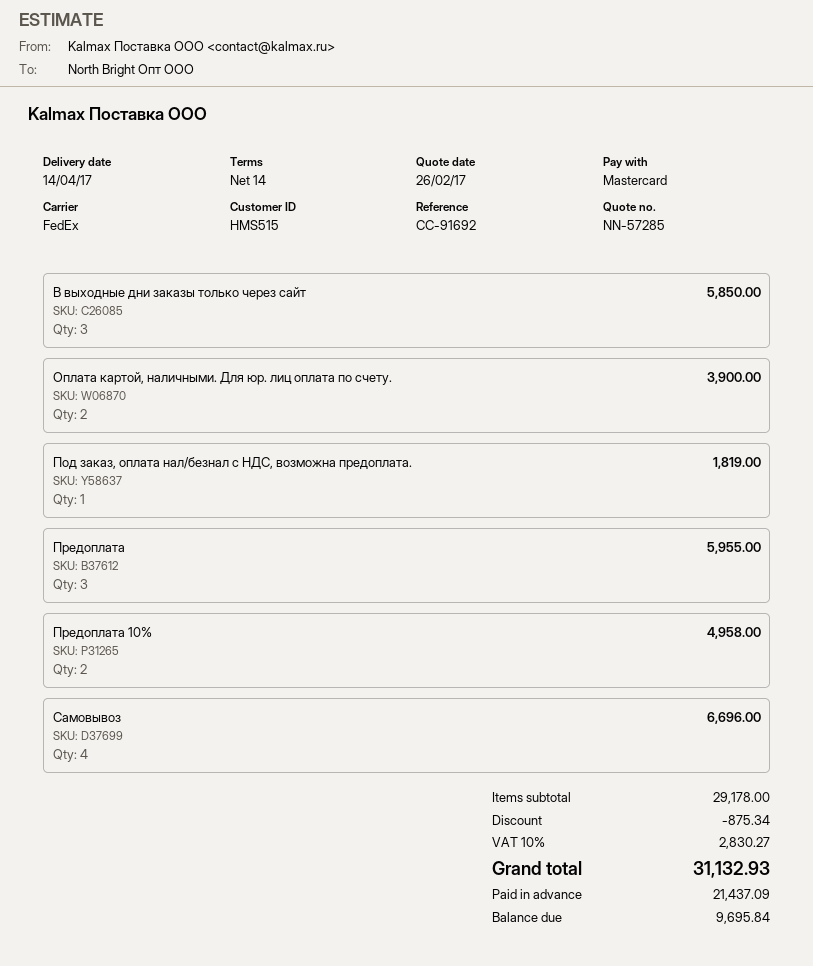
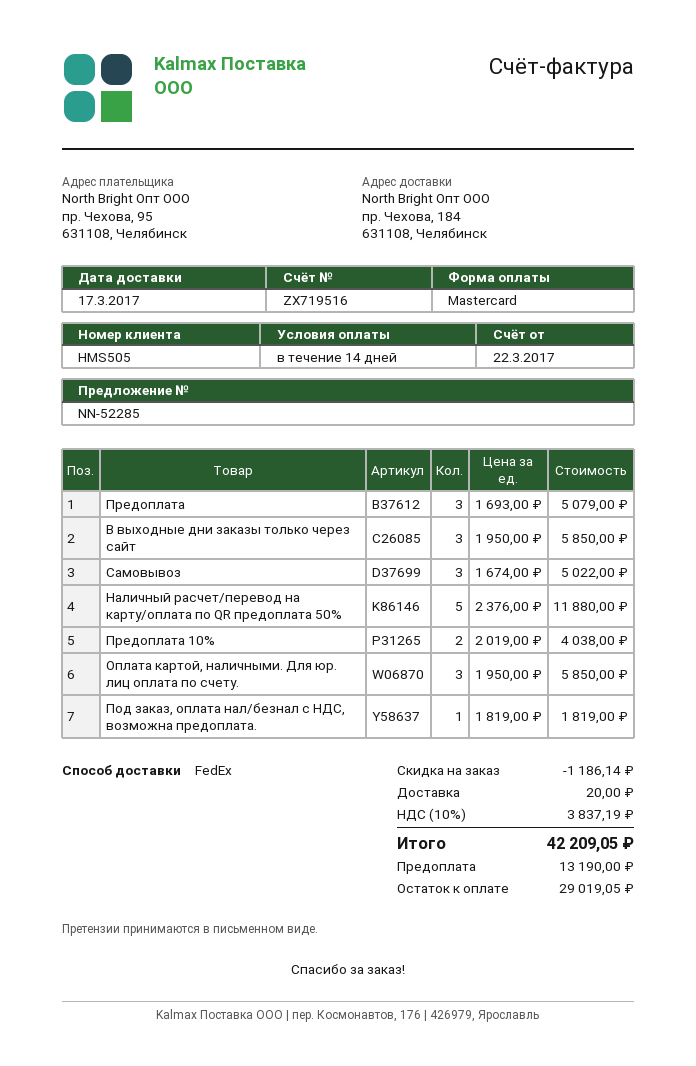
quote number: NN-57285 -> NN-52285
delivery date: 2017-04-14 -> 2017-03-17
customer number: HMS515 -> HMS505
Оплата картой, наличными. Для юр. лиц оплата по счету.: 2 for 3900.00 -> 3 for 5850.00
Предоплата: 3 for 5955.00 -> 3 for 5079.00
Предоплата 10%: 2 for 4958.00 -> 2 for 4038.00
Самовывоз: 4 for 6696.00 -> 3 for 5022.00
Наличный расчет/перевод на карту/оплата по QR предоплата 50%: none -> 5 for 11880.00
discount: 875.34 -> 1186.14
shipping: none -> 20.00
tax: 10% = 2830.27 -> 10% = 3837.19
total: 31132.93 -> 42209.05
deposit: 21437.09 -> 13190.00
balance: 9695.84 -> 29019.05

